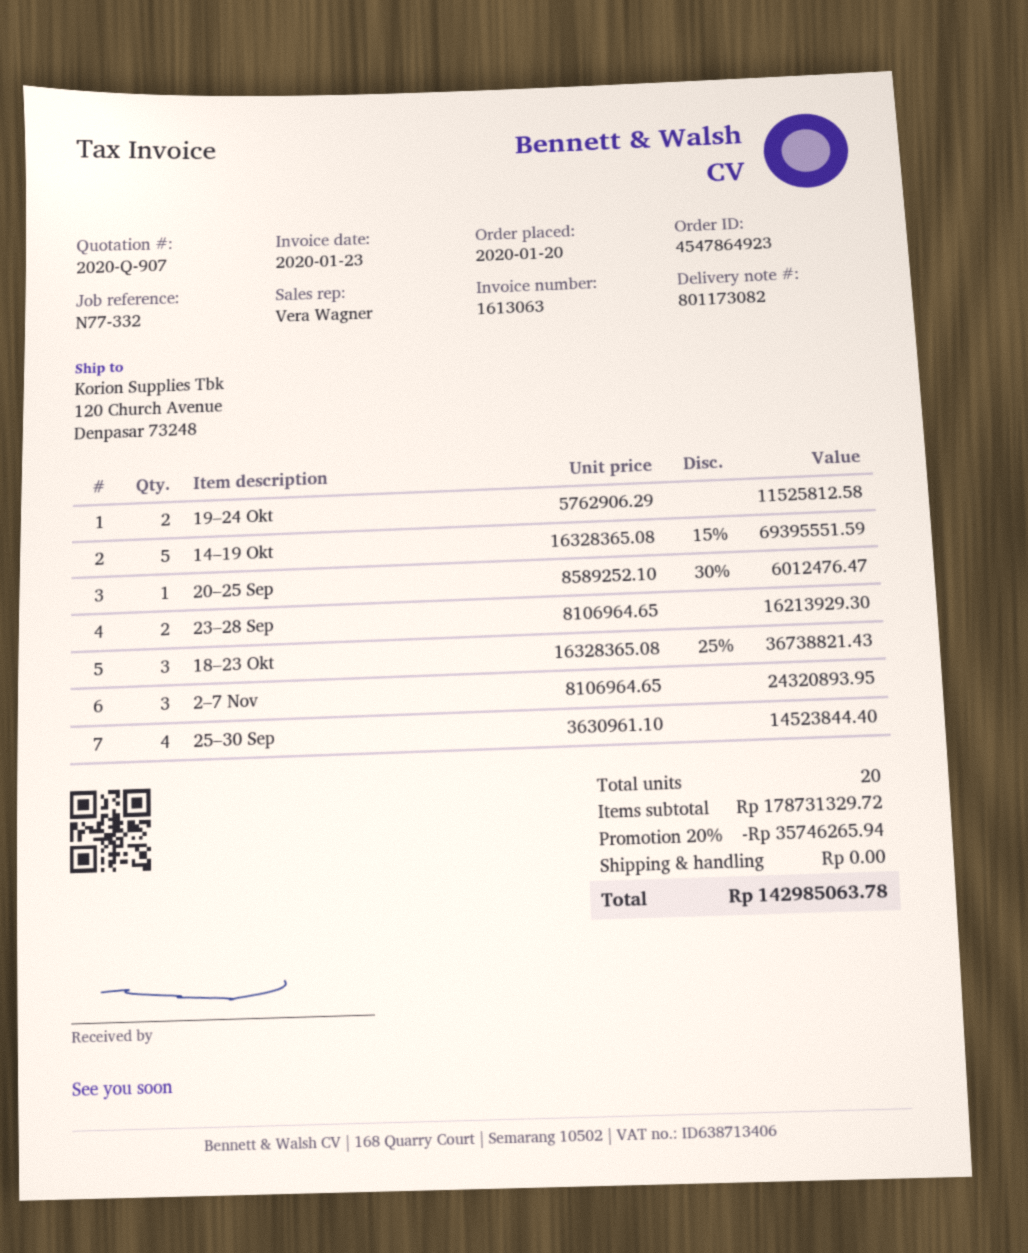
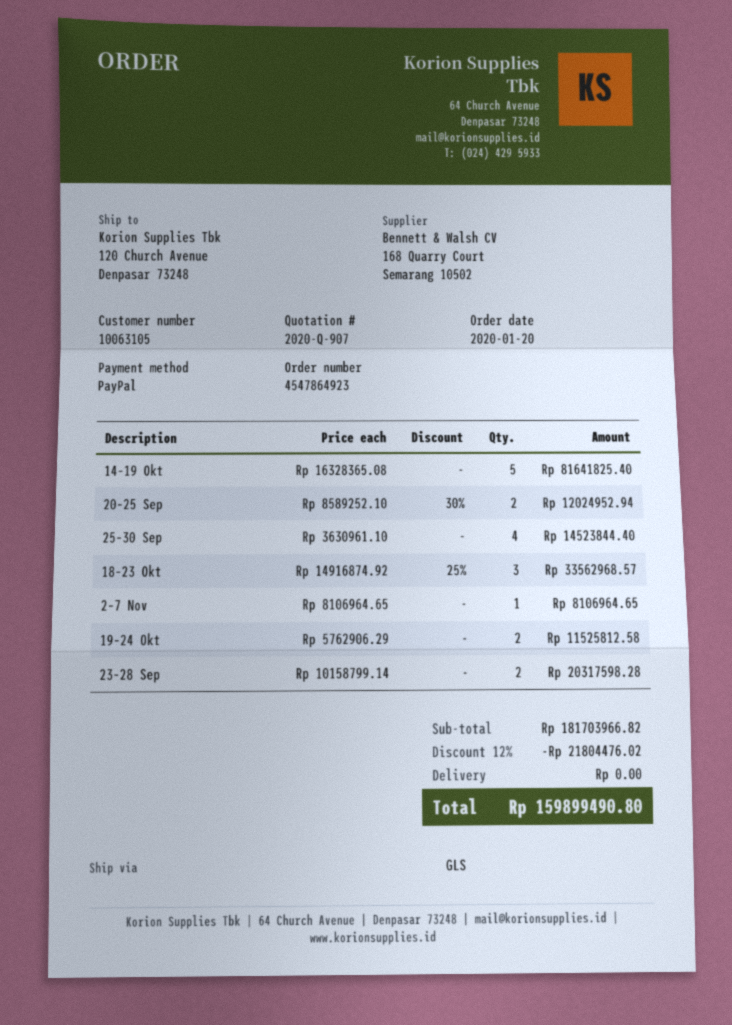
14–19 Okt: 5 x 16328365.08 - 15% = 69395551.59 -> 5 x 16328365.08 = 81641825.40
20–25 Sep: 1 x 8589252.10 - 30% = 6012476.47 -> 2 x 8589252.10 - 30% = 12024952.94
23–28 Sep: 2 x 8106964.65 = 16213929.30 -> 2 x 10158799.14 = 20317598.28
18–23 Okt: 3 x 16328365.08 - 25% = 36738821.43 -> 3 x 14916874.92 - 25% = 33562968.57
2–7 Nov: 3 x 8106964.65 = 24320893.95 -> 1 x 8106964.65 = 8106964.65
subtotal: 178731329.72 -> 181703966.82
discount: 20% = 35746265.94 -> 12% = 21804476.02
total: 142985063.78 -> 159899490.80

